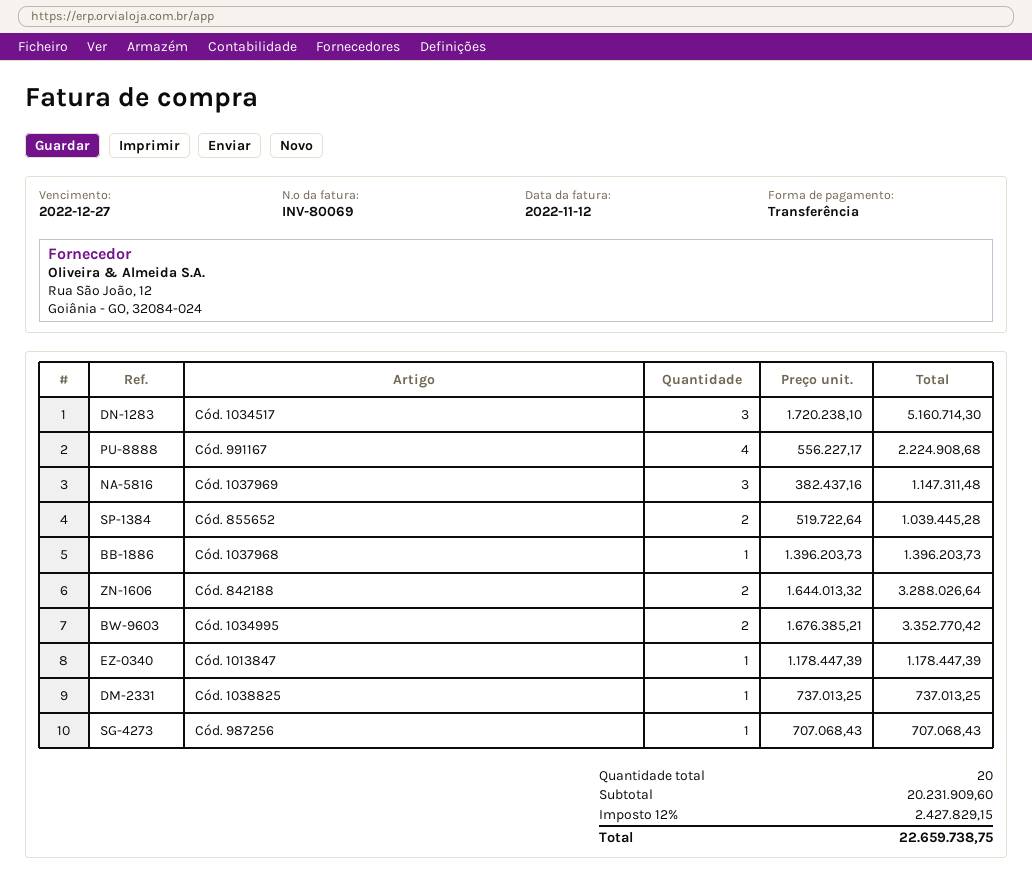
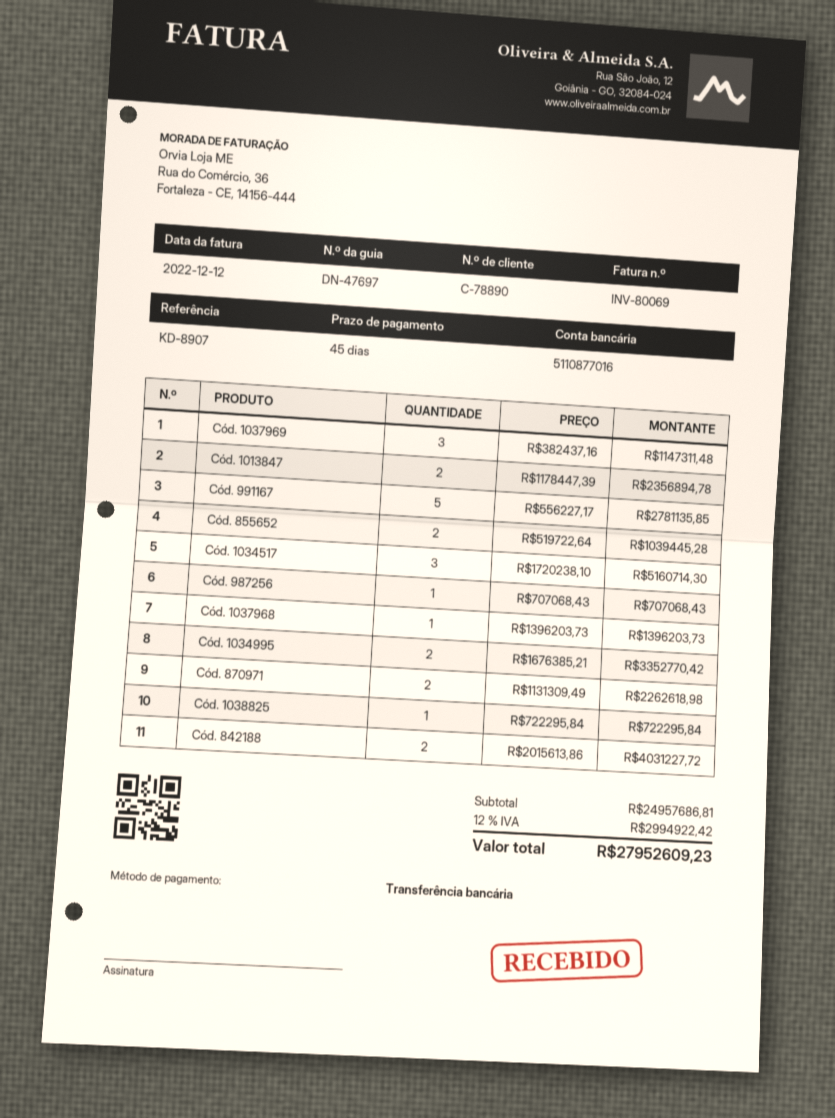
invoice date: 2022-11-12 -> 2022-12-12
Cód. 991167: 4 x 556227.17 = 2224908.68 -> 5 x 556227.17 = 2781135.85
Cód. 842188: 2 x 1644013.32 = 3288026.64 -> 2 x 2015613.86 = 4031227.72
Cód. 1013847: 1 x 1178447.39 = 1178447.39 -> 2 x 1178447.39 = 2356894.78
Cód. 1038825: 1 x 737013.25 = 737013.25 -> 1 x 722295.84 = 722295.84
Cód. 870971: none -> 2 x 1131309.49 = 2262618.98
subtotal: 20231909.60 -> 24957686.81
tax: 12% = 2427829.15 -> 12% = 2994922.42
total: 22659738.75 -> 27952609.23

